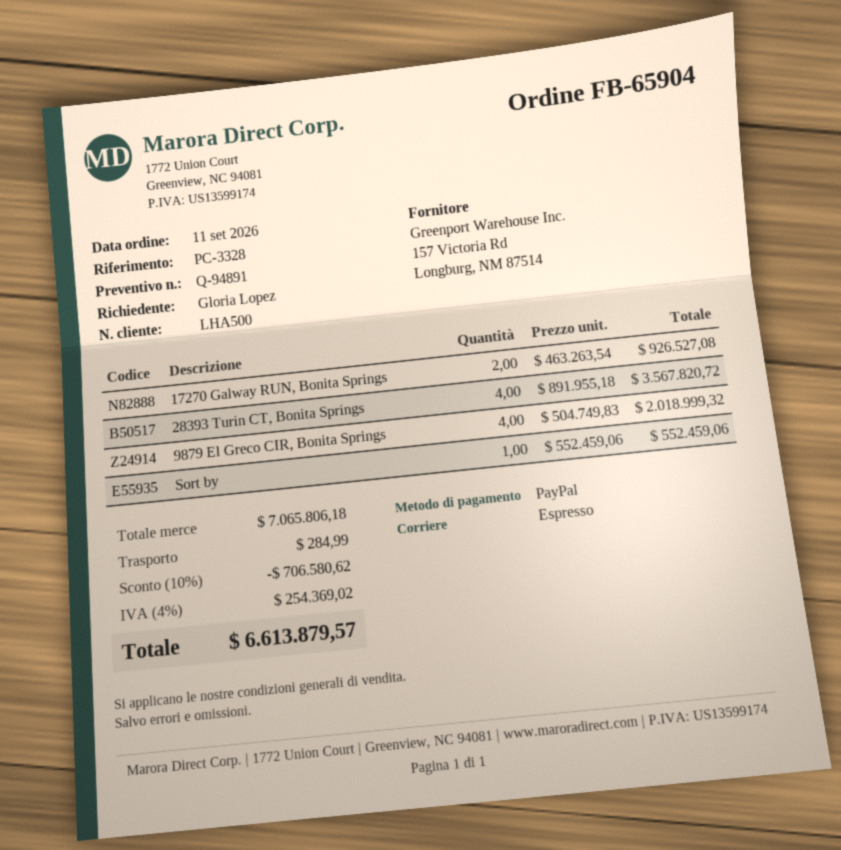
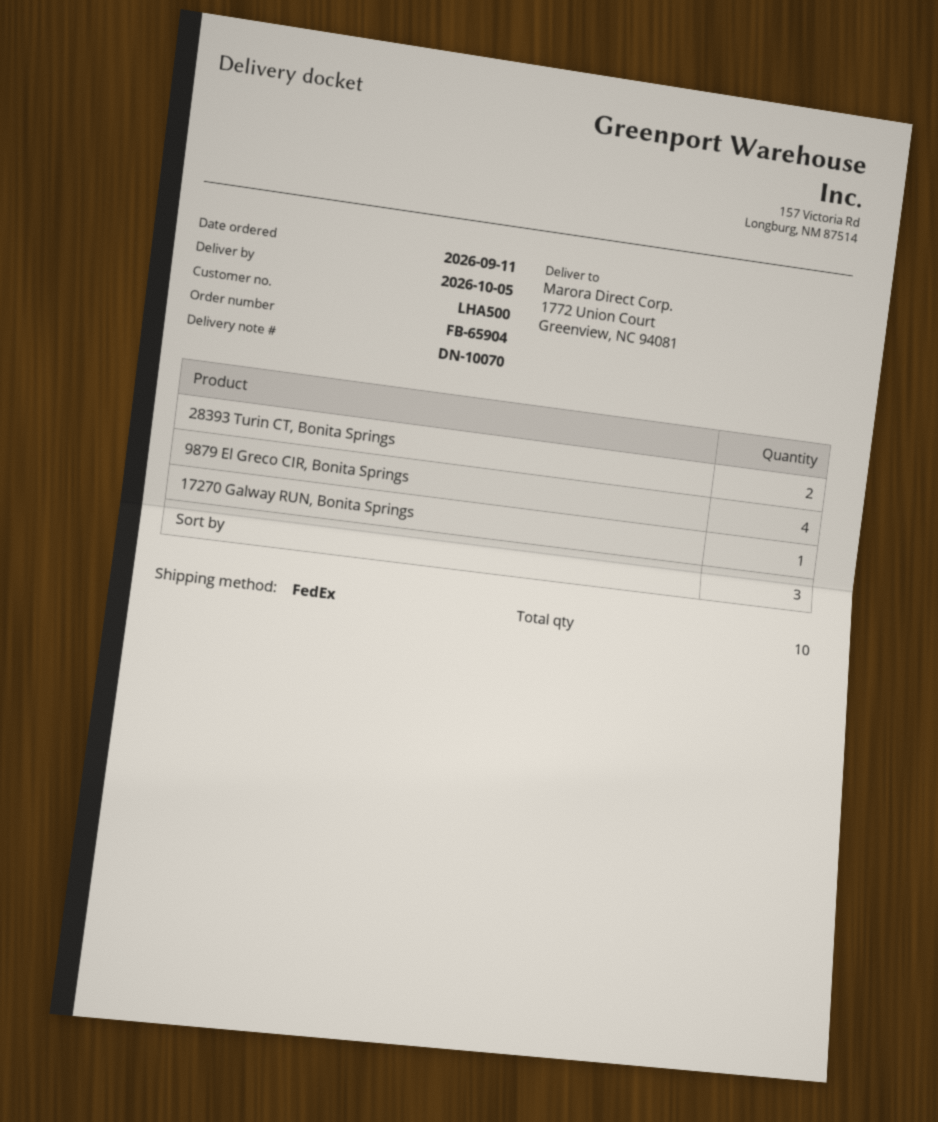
shipping method: express -> FedEx
17270 Galway RUN, Bonita Springs: 2 -> 1
28393 Turin CT, Bonita Springs: 4 -> 2
Sort by: 1 -> 3

